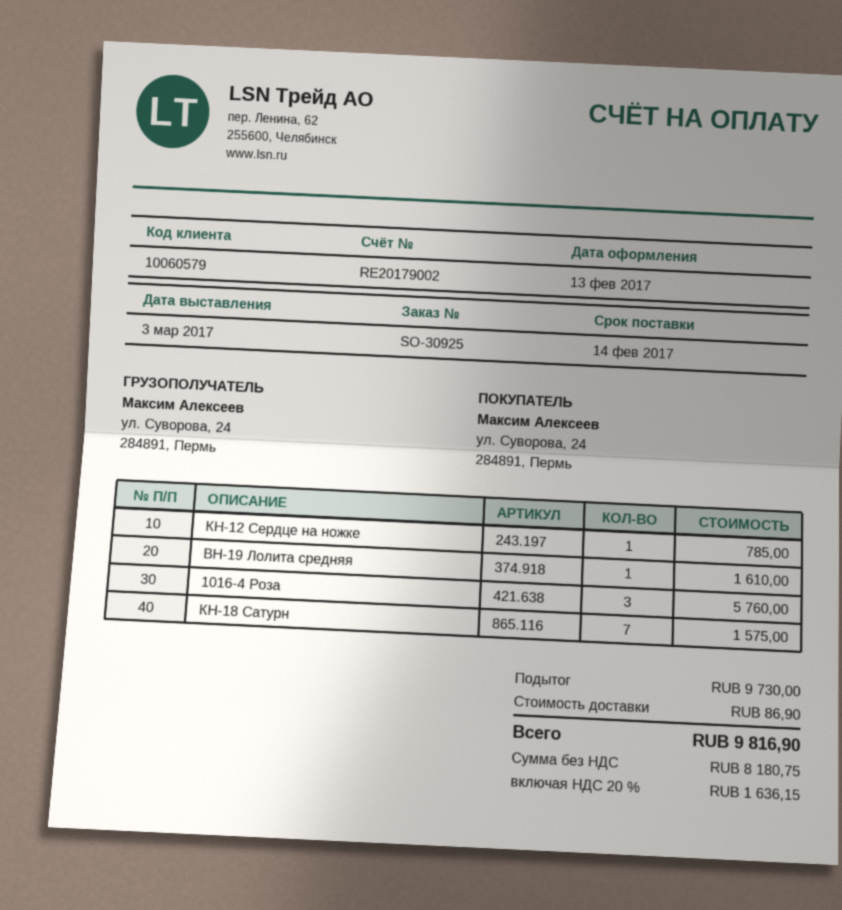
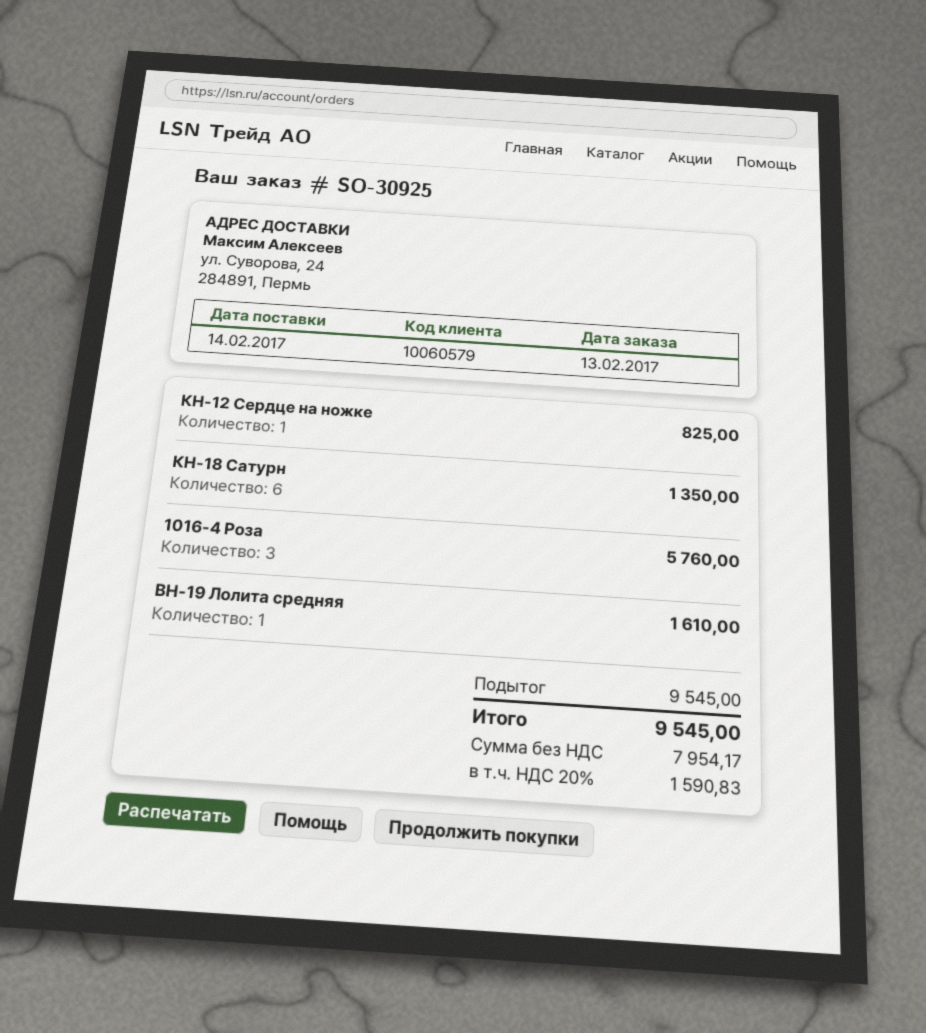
КН-12 Сердце на ножке: 1 for 785.00 -> 1 for 825.00
КН-18 Сатурн: 7 for 1575.00 -> 6 for 1350.00
subtotal: 9730.00 -> 9545.00
shipping: 86.90 -> none
net: 8180.75 -> 7954.17
tax: 20% = 1636.15 -> 20% = 1590.83
total: 9816.90 -> 9545.00

